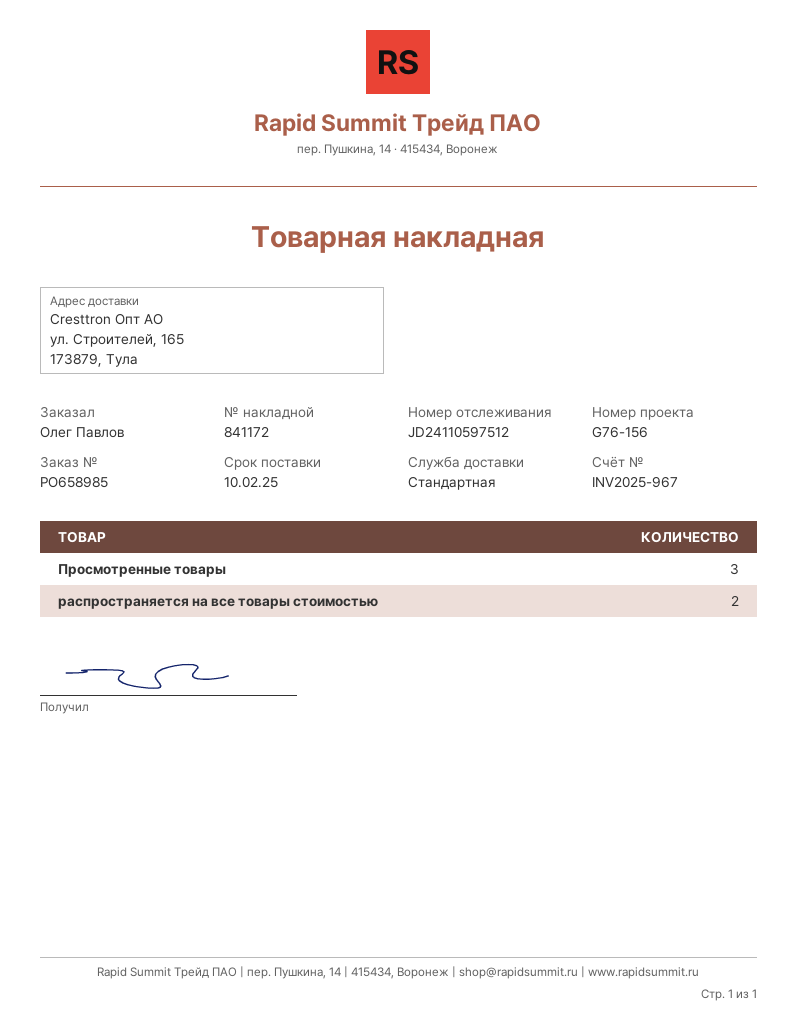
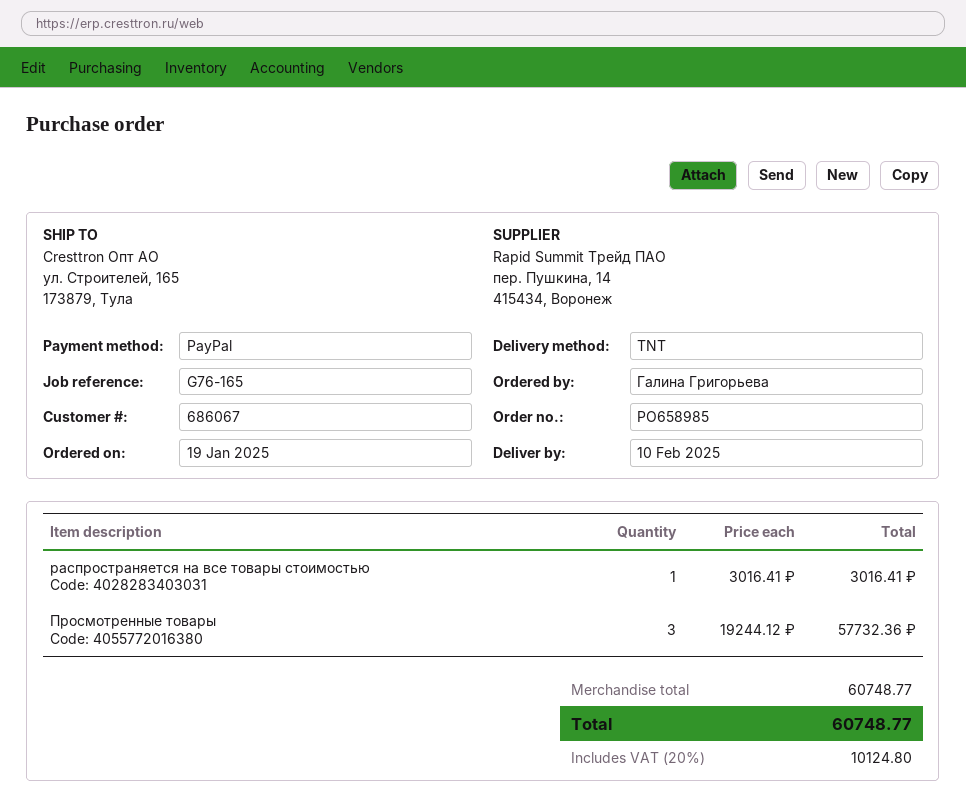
reference: G76-156 -> G76-165
ordered by: Олег Павлов -> Галина Григорьева
shipping method: standard -> TNT
распространяется на все товары стоимостью: 2 -> 1

